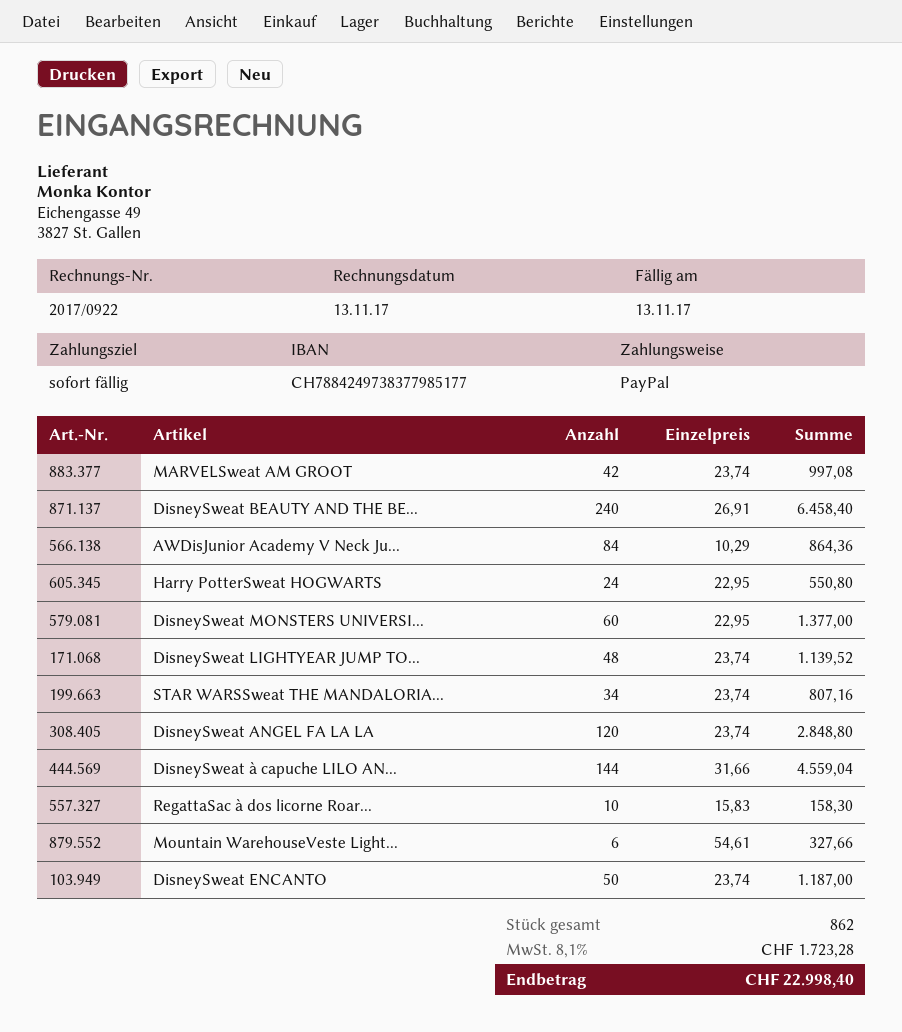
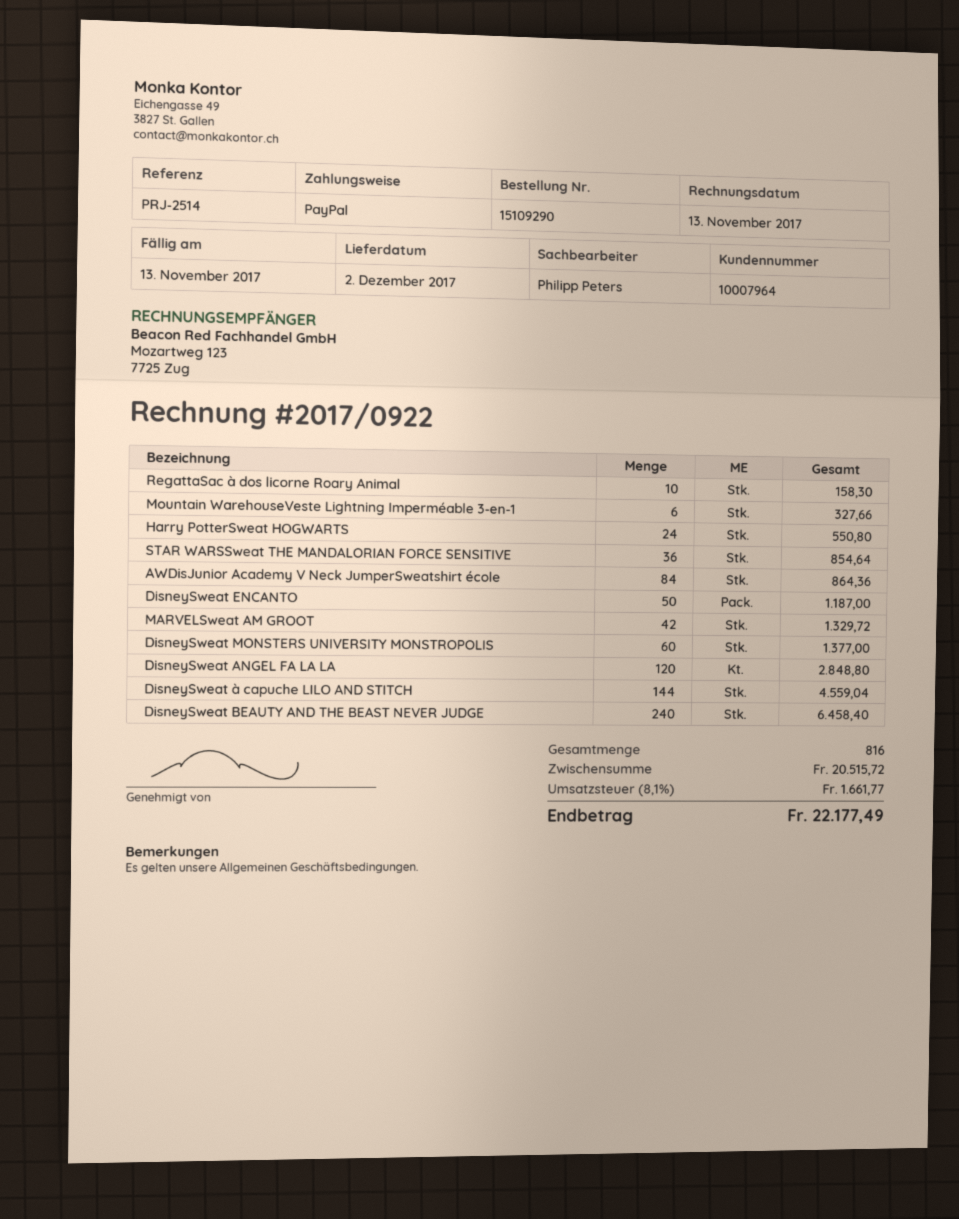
MARVELSweat AM GROOT: 42 for 997.08 -> 42 for 1329.72
DisneySweat LIGHTYEAR JUMP TO...: 48 for 1139.52 -> none
STAR WARSSweat THE MANDALORIA...: 34 for 807.16 -> 36 for 854.64
total quantity: 862 -> 816
tax: 8.1% = 1723.28 -> 8.1% = 1661.77
total: 22998.40 -> 22177.49

